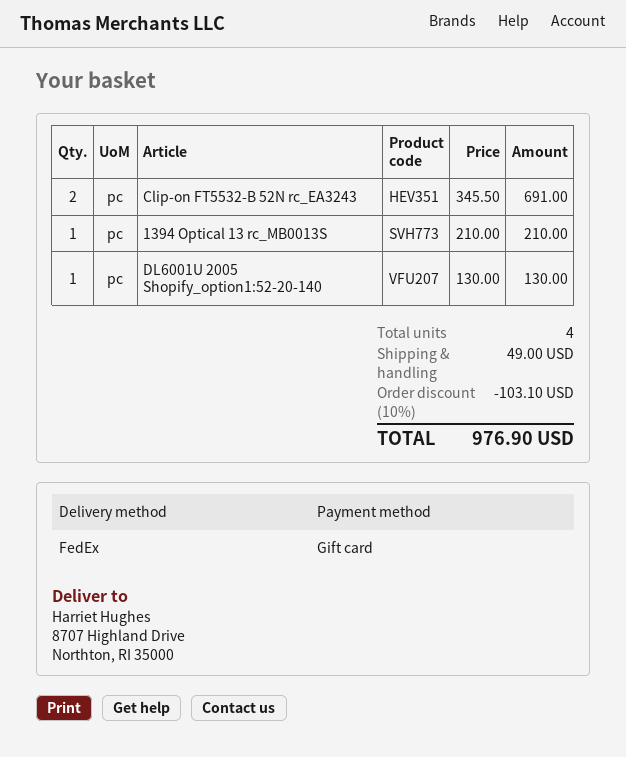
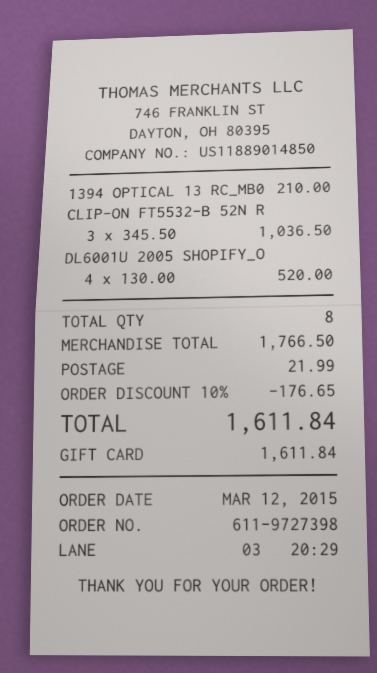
Clip-on FT5532-B 52N rc_EA3243: 2 x 345.50 = 691.00 -> 3 x 345.50 = 1036.50
DL6001U 2005 Shopify_option1:52-20-140: 1 x 130.00 = 130.00 -> 4 x 130.00 = 520.00
total quantity: 4 -> 8
discount: 10% = 103.10 -> 10% = 176.65
shipping: 49.00 -> 21.99
total: 976.90 -> 1611.84

